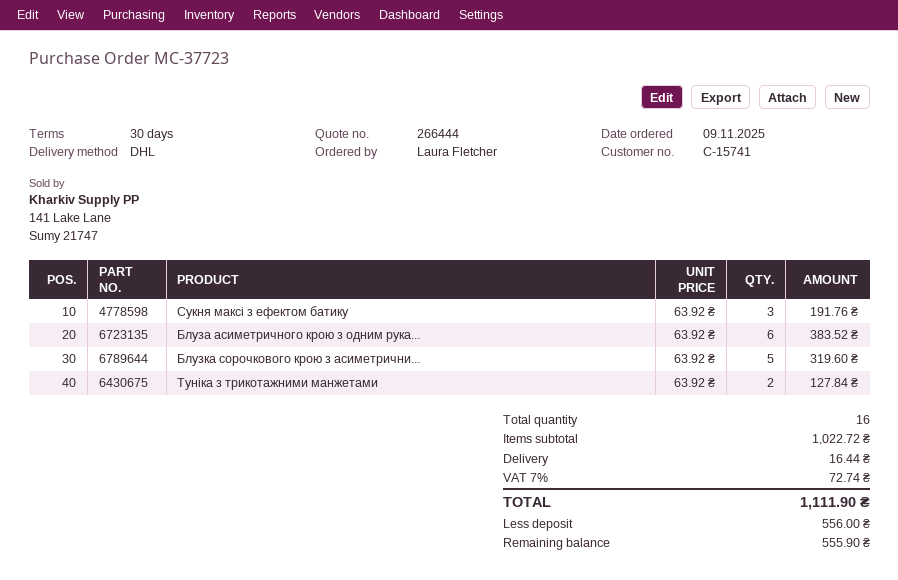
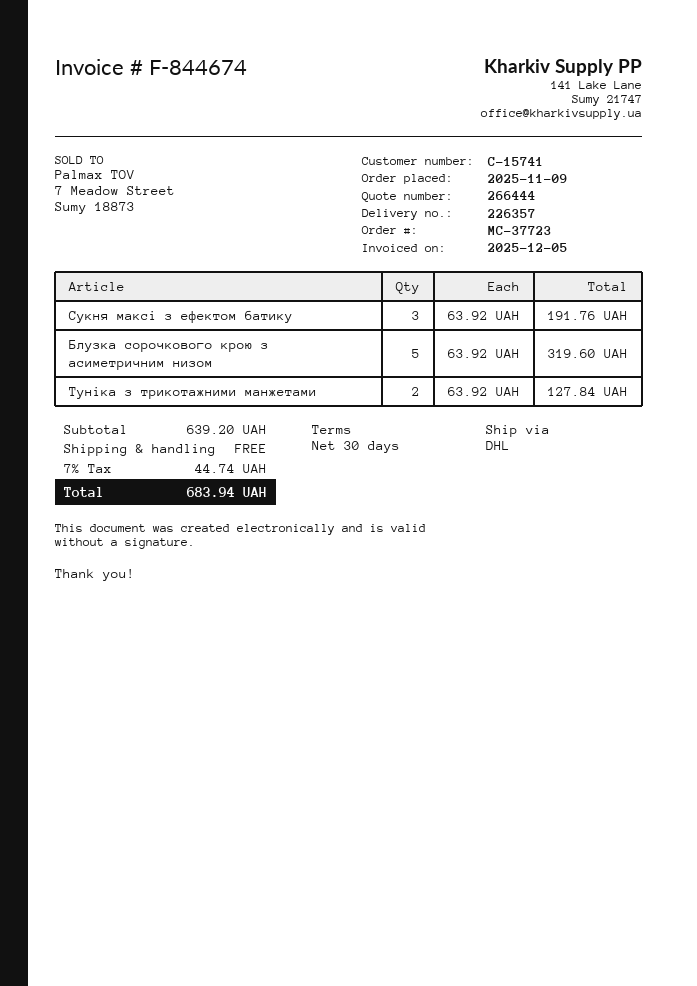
Блуза асиметричного крою з одним рука...: 6 x 63.92 = 383.52 -> none
subtotal: 1022.72 -> 639.20
shipping: 16.44 -> 0.00
tax: 7% = 72.74 -> 7% = 44.74
total: 1111.90 -> 683.94

